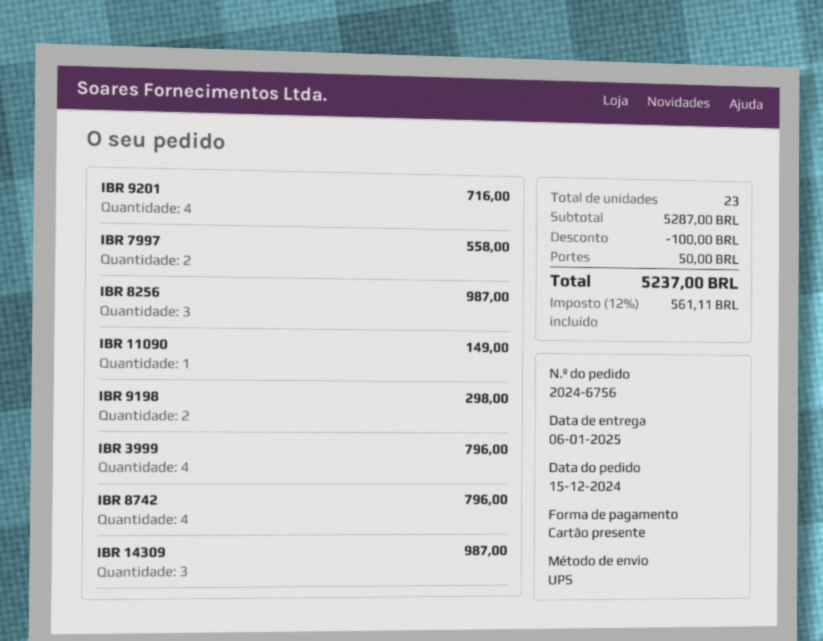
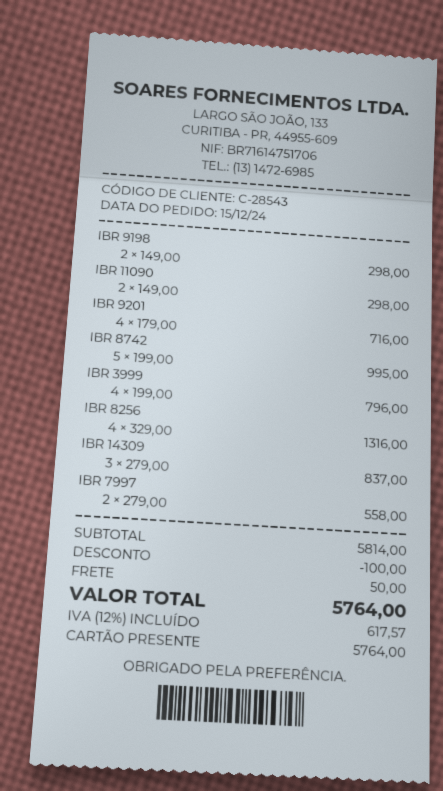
IBR 8256: 3 for 987.00 -> 4 for 1316.00
IBR 11090: 1 for 149.00 -> 2 for 298.00
IBR 8742: 4 for 796.00 -> 5 for 995.00
IBR 14309: 3 for 987.00 -> 3 for 837.00
subtotal: 5287.00 -> 5814.00
tax: 12% = 561.11 -> 12% = 617.57
total: 5237.00 -> 5764.00

